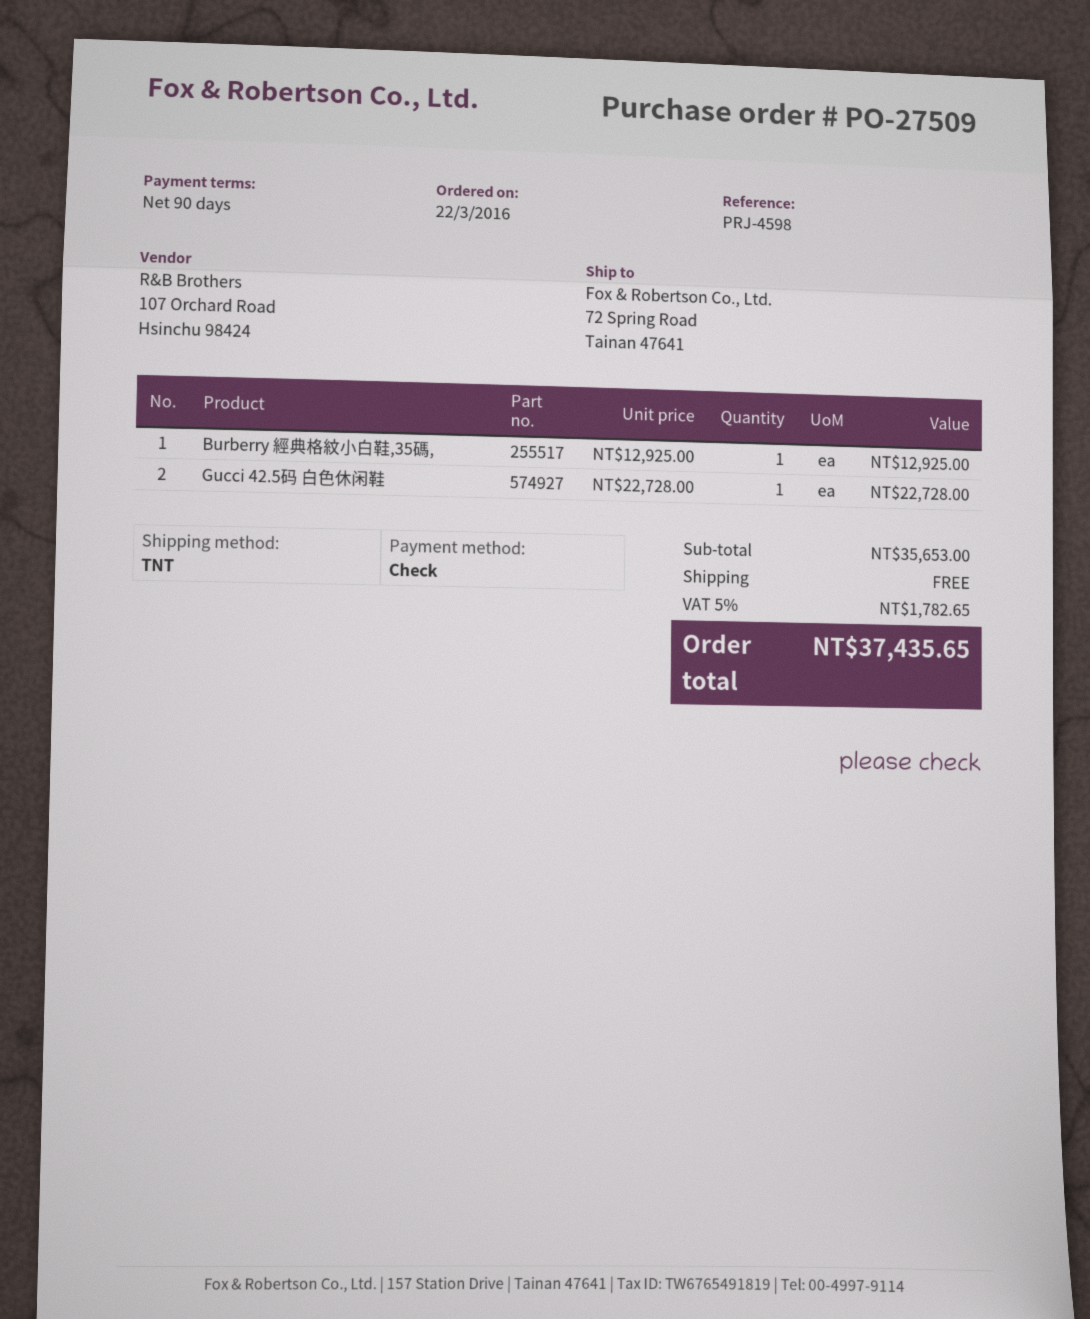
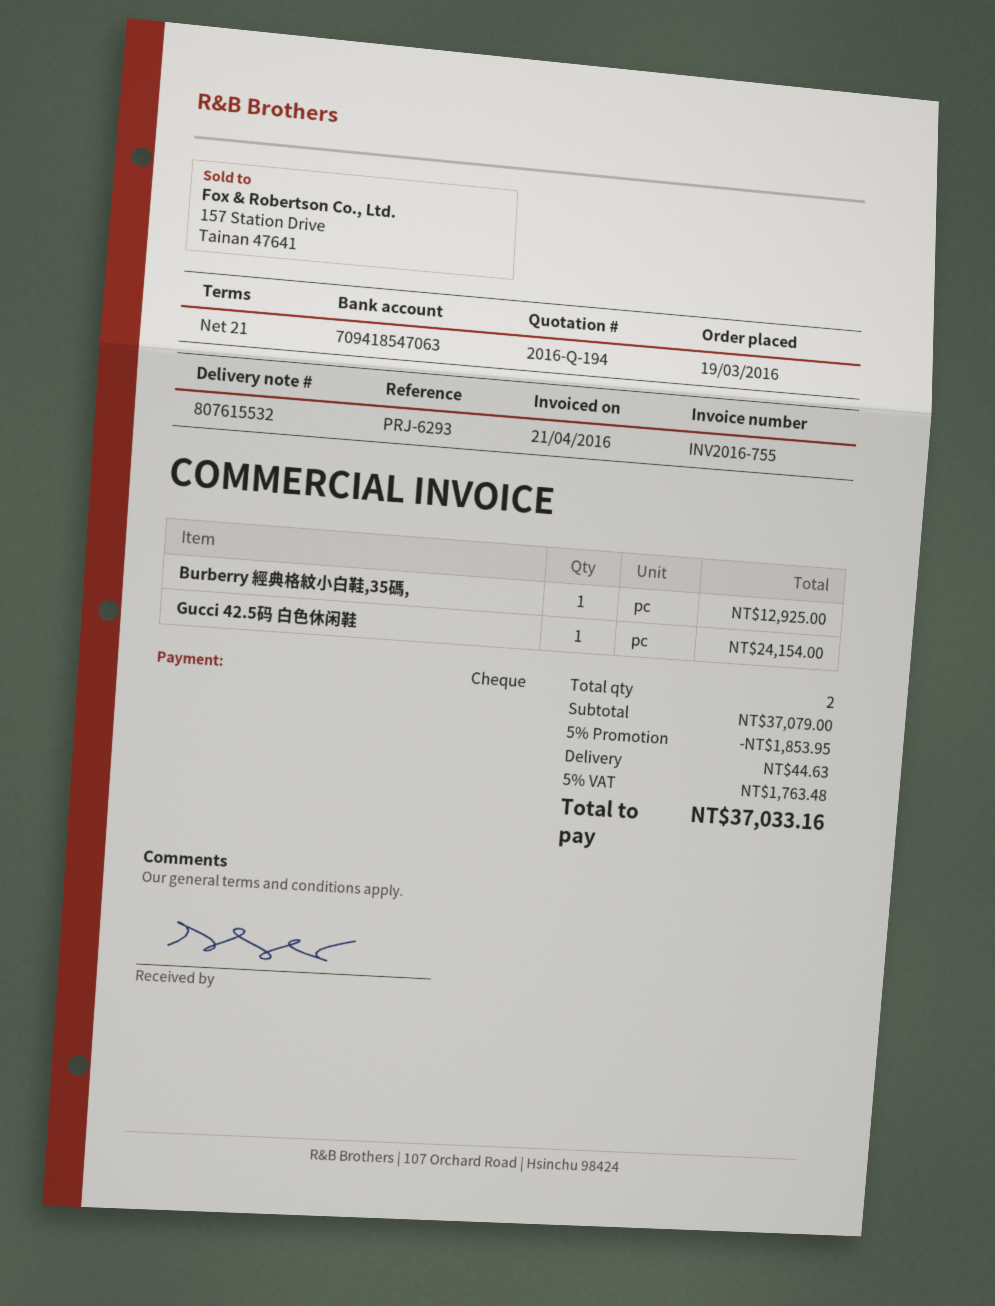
order date: 2016-03-22 -> 2016-03-19
payment terms: 90 days -> 21 days
reference: PRJ-4598 -> PRJ-6293
Gucci 42.5码 白色休闲鞋: 1 for 22728.00 -> 1 for 24154.00
subtotal: 35653.00 -> 37079.00
discount: none -> 5% = 1853.95
shipping: 0.00 -> 44.63
tax: 5% = 1782.65 -> 5% = 1763.48
total: 37435.65 -> 37033.16

